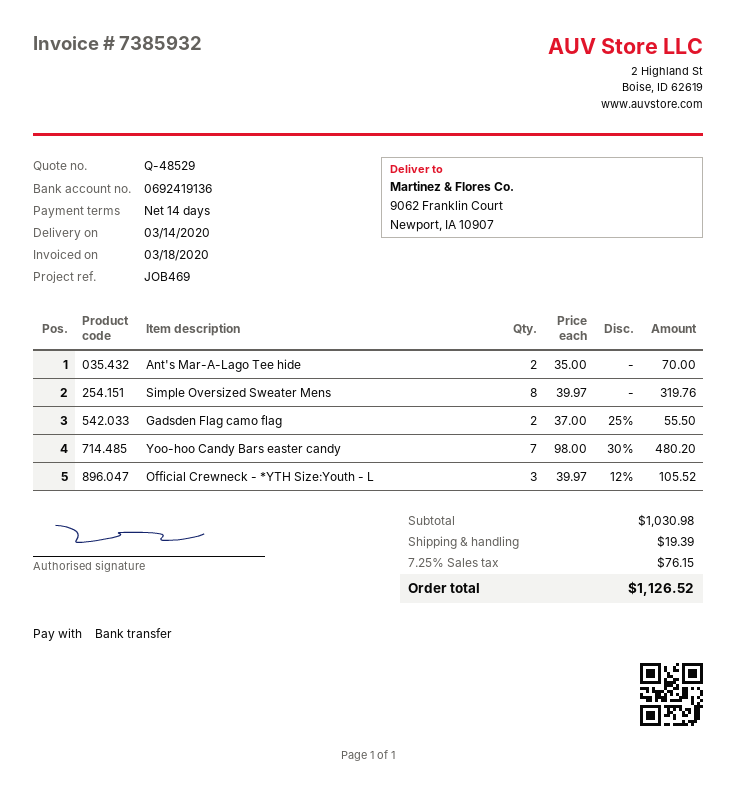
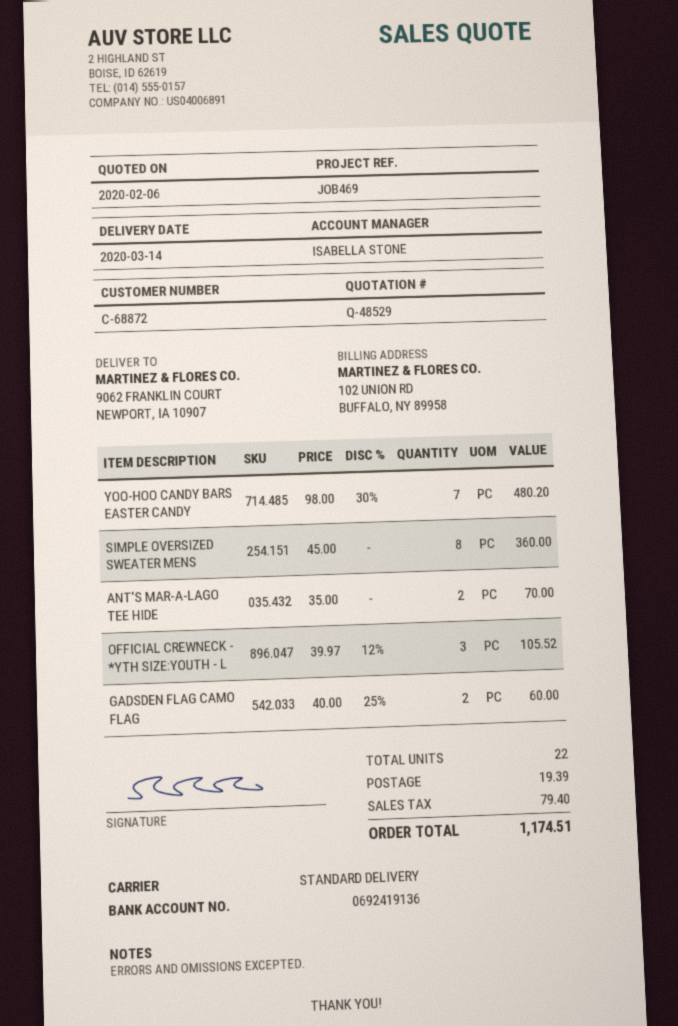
Simple Oversized Sweater Mens: 8 x 39.97 = 319.76 -> 8 x 45.00 = 360.00
Gadsden Flag camo flag: 2 x 37.00 - 25% = 55.50 -> 2 x 40.00 - 25% = 60.00
tax: 76.15 -> 79.40
total: 1126.52 -> 1174.51

